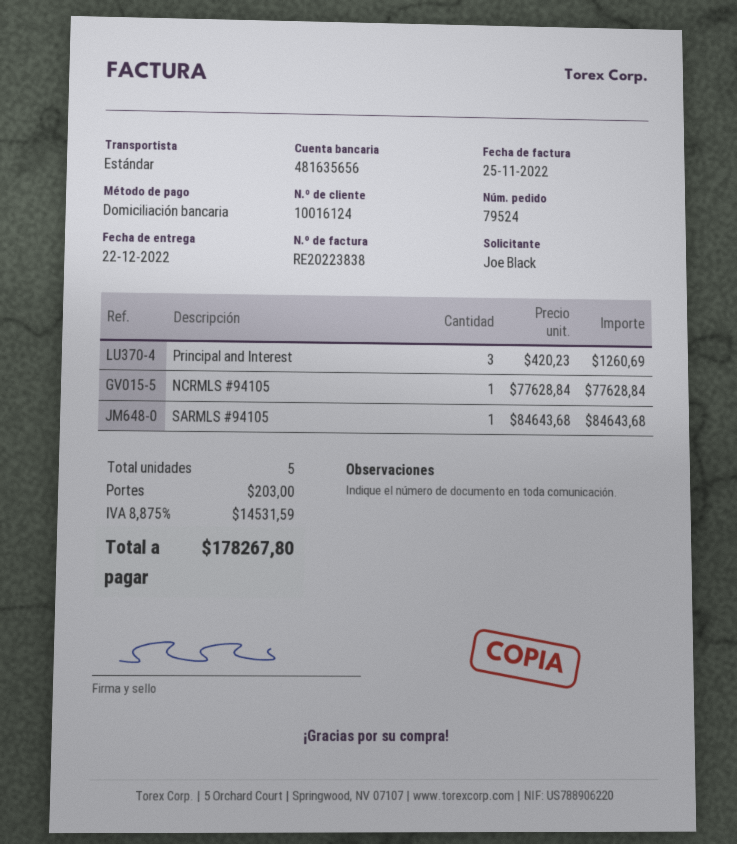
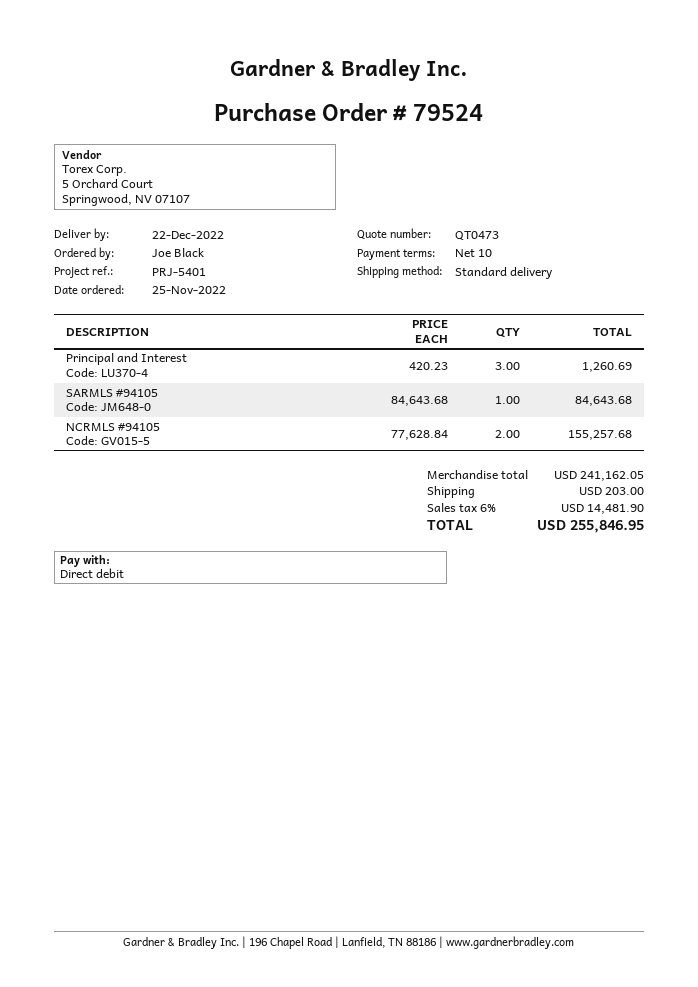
NCRMLS #94105: 1 x 77628.84 = 77628.84 -> 2 x 77628.84 = 155257.68
tax: 8.875% = 14531.59 -> 6% = 14481.90
total: 178267.80 -> 255846.95

